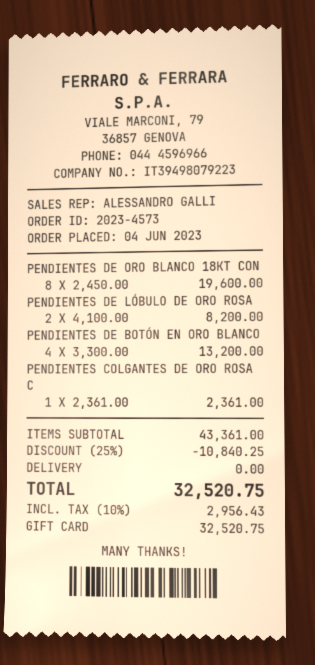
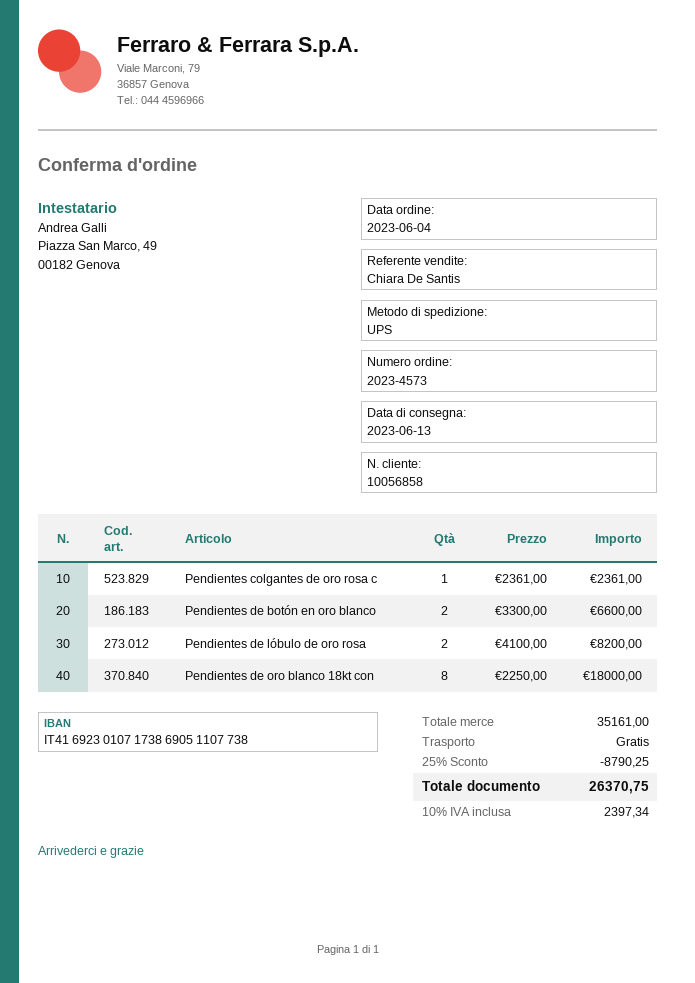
sales rep: ALESSANDRO GALLI -> Chiara De Santis
PENDIENTES DE ORO BLANCO 18KT CON: 8 x 2450.00 = 19600.00 -> 8 x 2250.00 = 18000.00
PENDIENTES DE BOTÓN EN ORO BLANCO: 4 x 3300.00 = 13200.00 -> 2 x 3300.00 = 6600.00
subtotal: 43361.00 -> 35161.00
discount: 25% = 10840.25 -> 25% = 8790.25
tax: 10% = 2956.43 -> 10% = 2397.34
total: 32520.75 -> 26370.75

